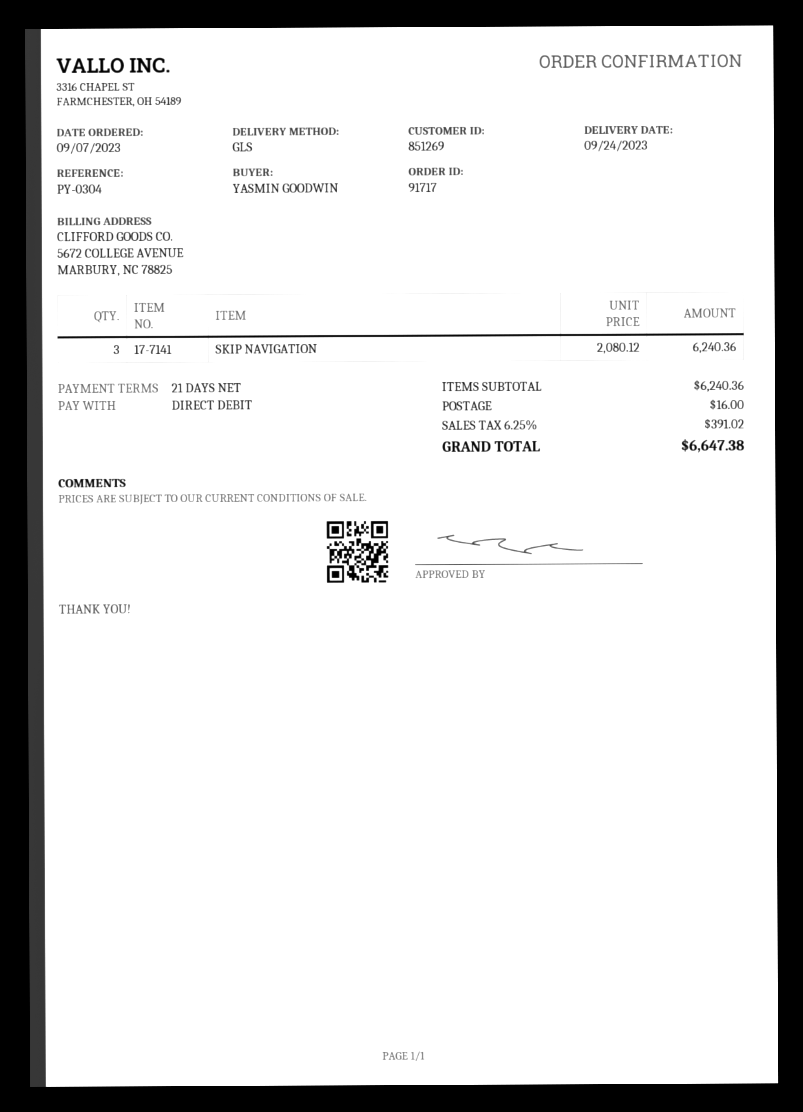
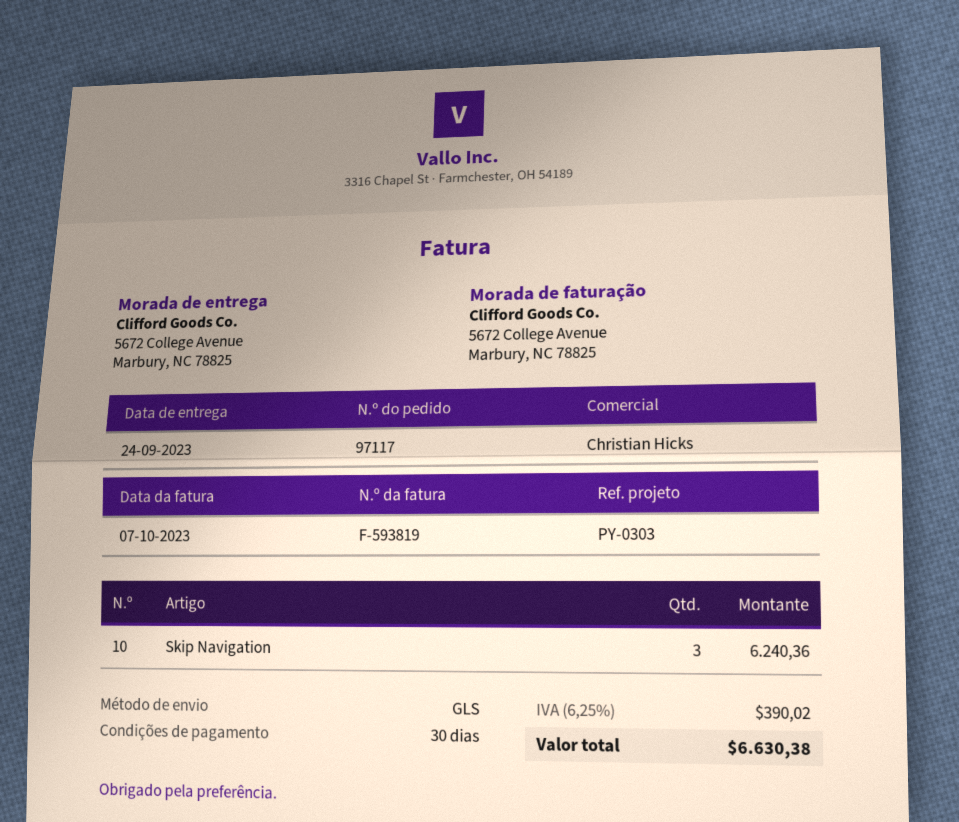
order number: 91717 -> 97117
payment terms: 21 days -> 30 days
reference: PY-0304 -> PY-0303
shipping: 16.00 -> none
tax: 6.25% = 391.02 -> 6.25% = 390.02
total: 6647.38 -> 6630.38

